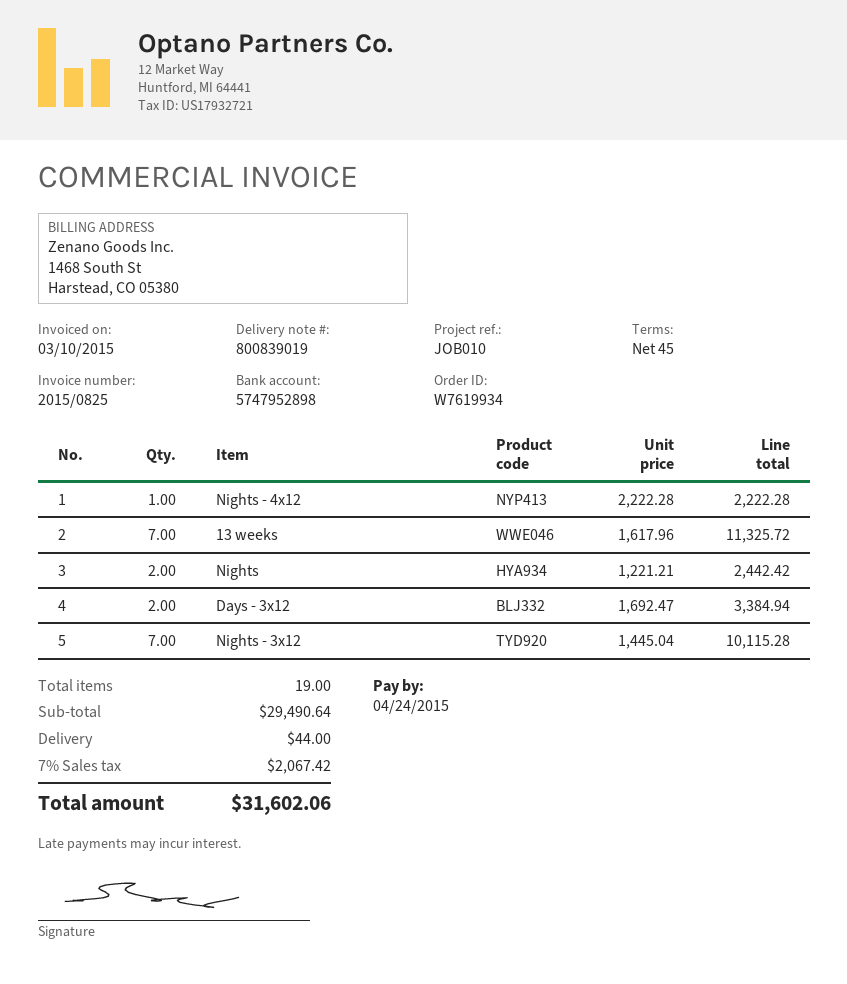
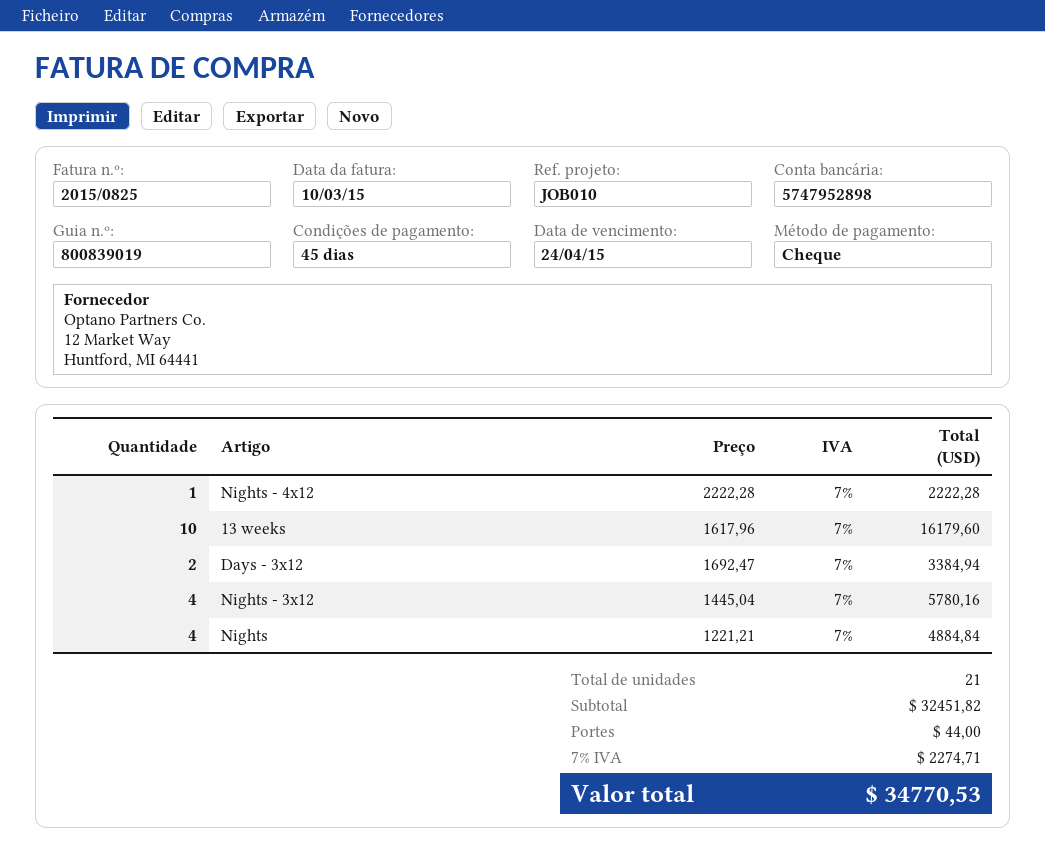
13 weeks: 7 x 1617.96 = 11325.72 -> 10 x 1617.96 = 16179.60
Nights: 2 x 1221.21 = 2442.42 -> 4 x 1221.21 = 4884.84
Nights - 3x12: 7 x 1445.04 = 10115.28 -> 4 x 1445.04 = 5780.16
total quantity: 19 -> 21
subtotal: 29490.64 -> 32451.82
tax: 7% = 2067.42 -> 7% = 2274.71
total: 31602.06 -> 34770.53

